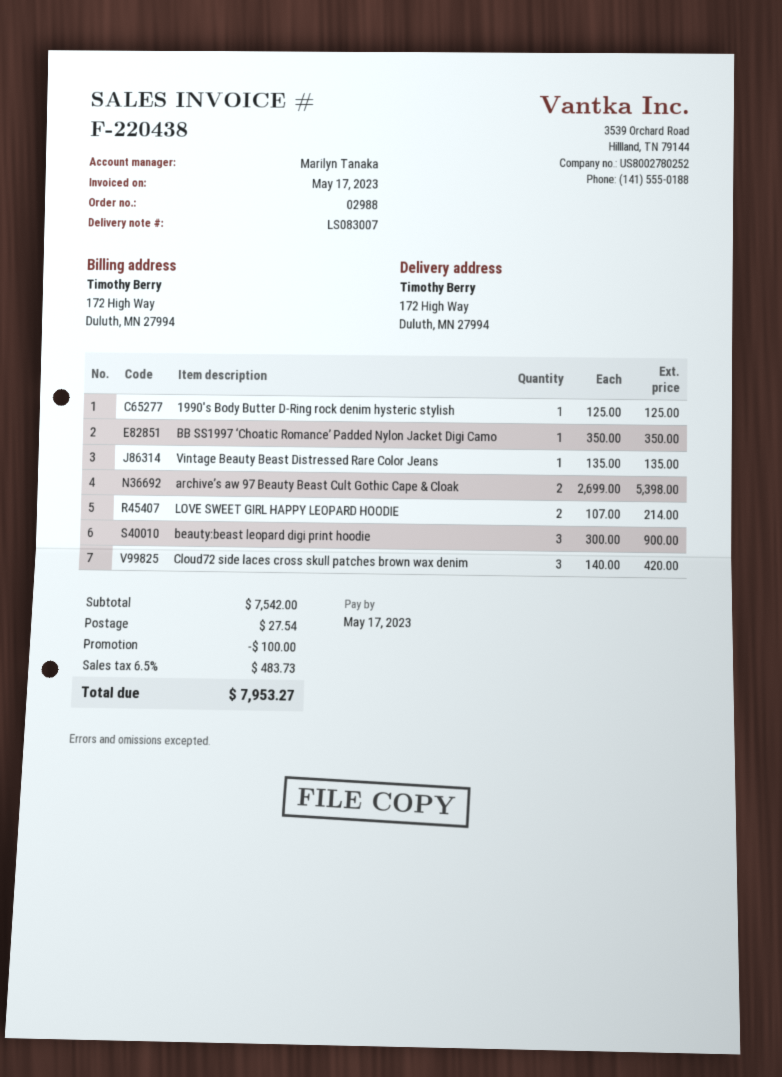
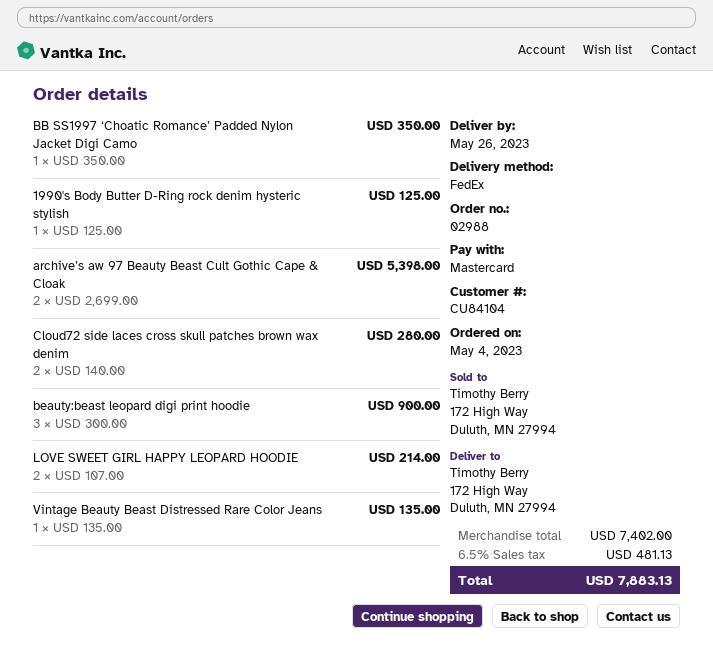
Cloud72 side laces cross skull patches brown wax denim: 3 x 140.00 = 420.00 -> 2 x 140.00 = 280.00
subtotal: 7542.00 -> 7402.00
discount: 100.00 -> none
shipping: 27.54 -> none
tax: 6.5% = 483.73 -> 6.5% = 481.13
total: 7953.27 -> 7883.13

